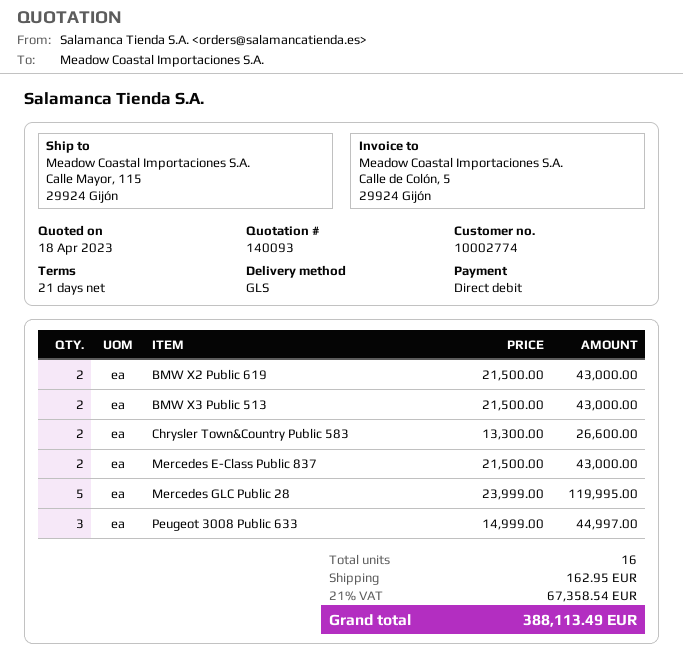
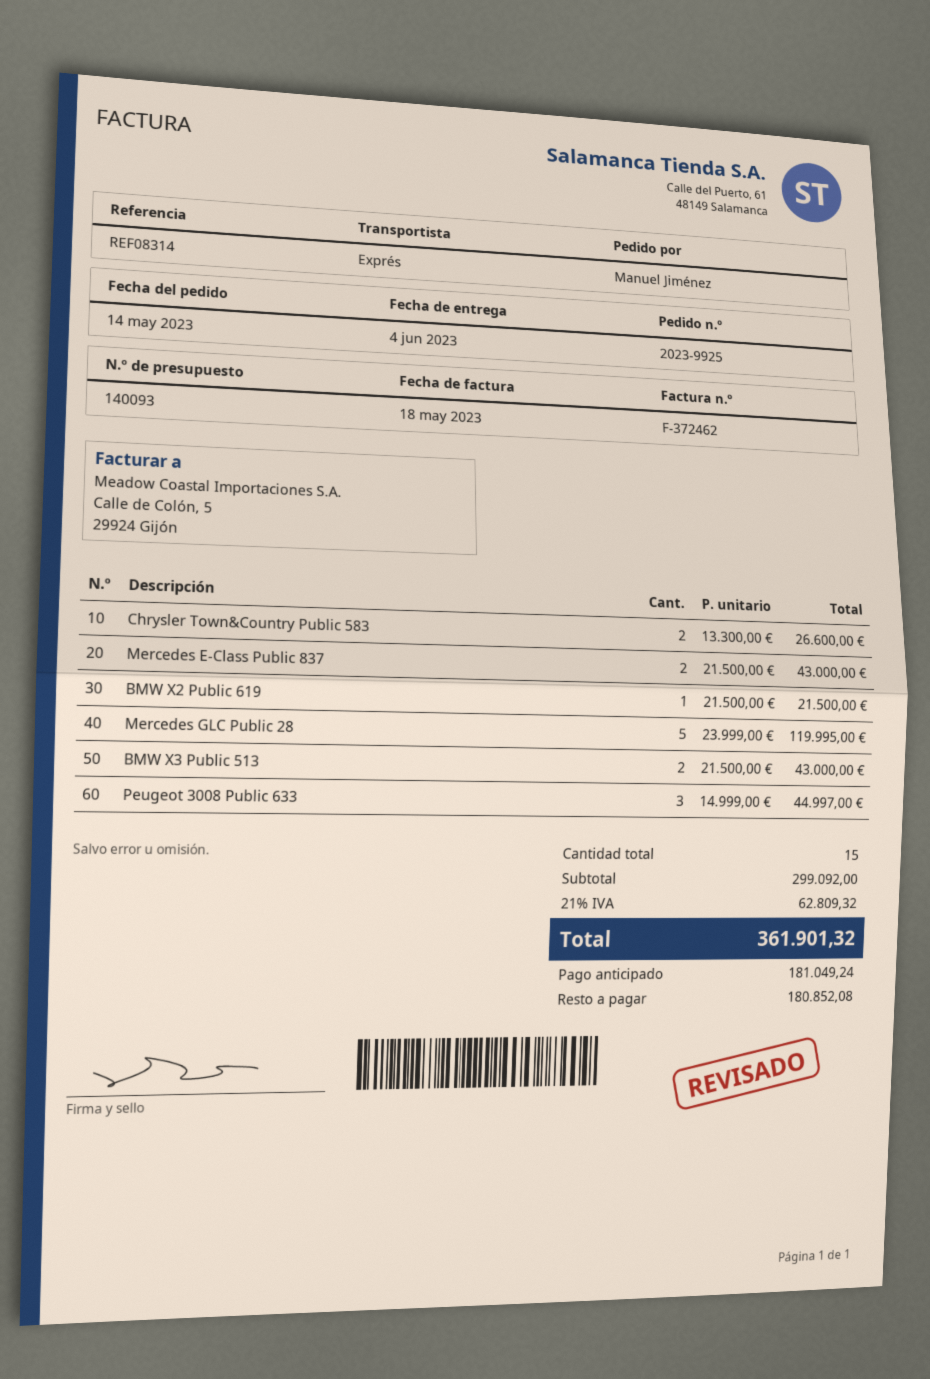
shipping method: GLS -> express
BMW X2 Public 619: 2 x 21500.00 = 43000.00 -> 1 x 21500.00 = 21500.00
total quantity: 16 -> 15
shipping: 162.95 -> none
tax: 21% = 67358.54 -> 21% = 62809.32
total: 388113.49 -> 361901.32

